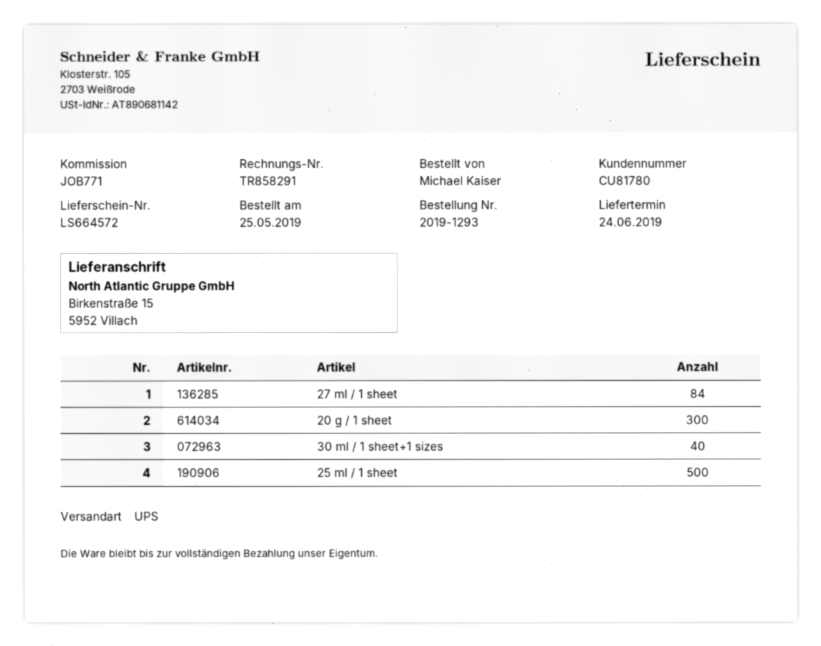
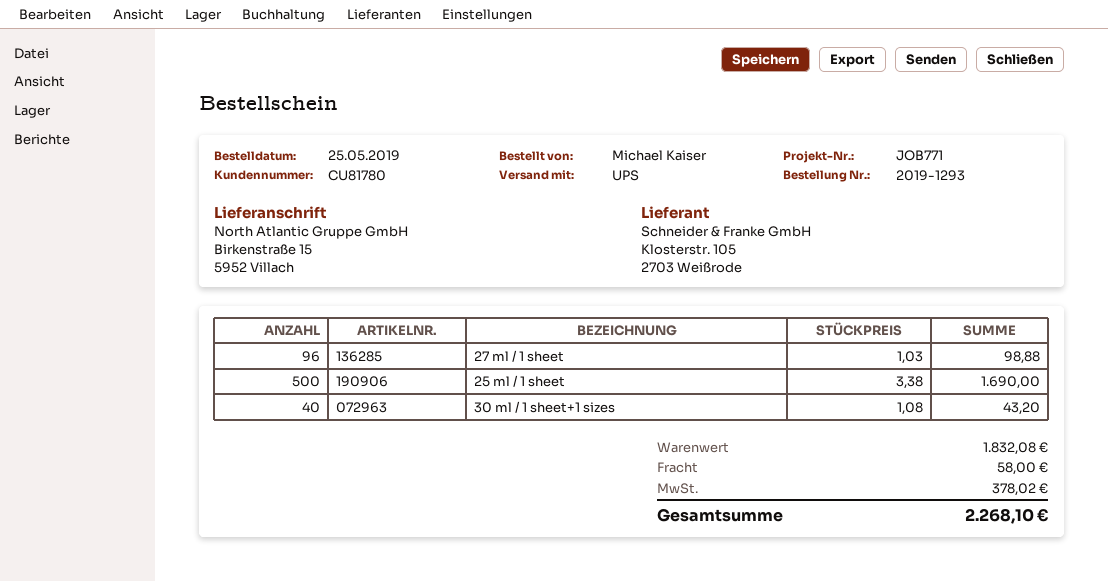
27 ml / 1 sheet: 84 -> 96
20 g / 1 sheet: 300 -> none

